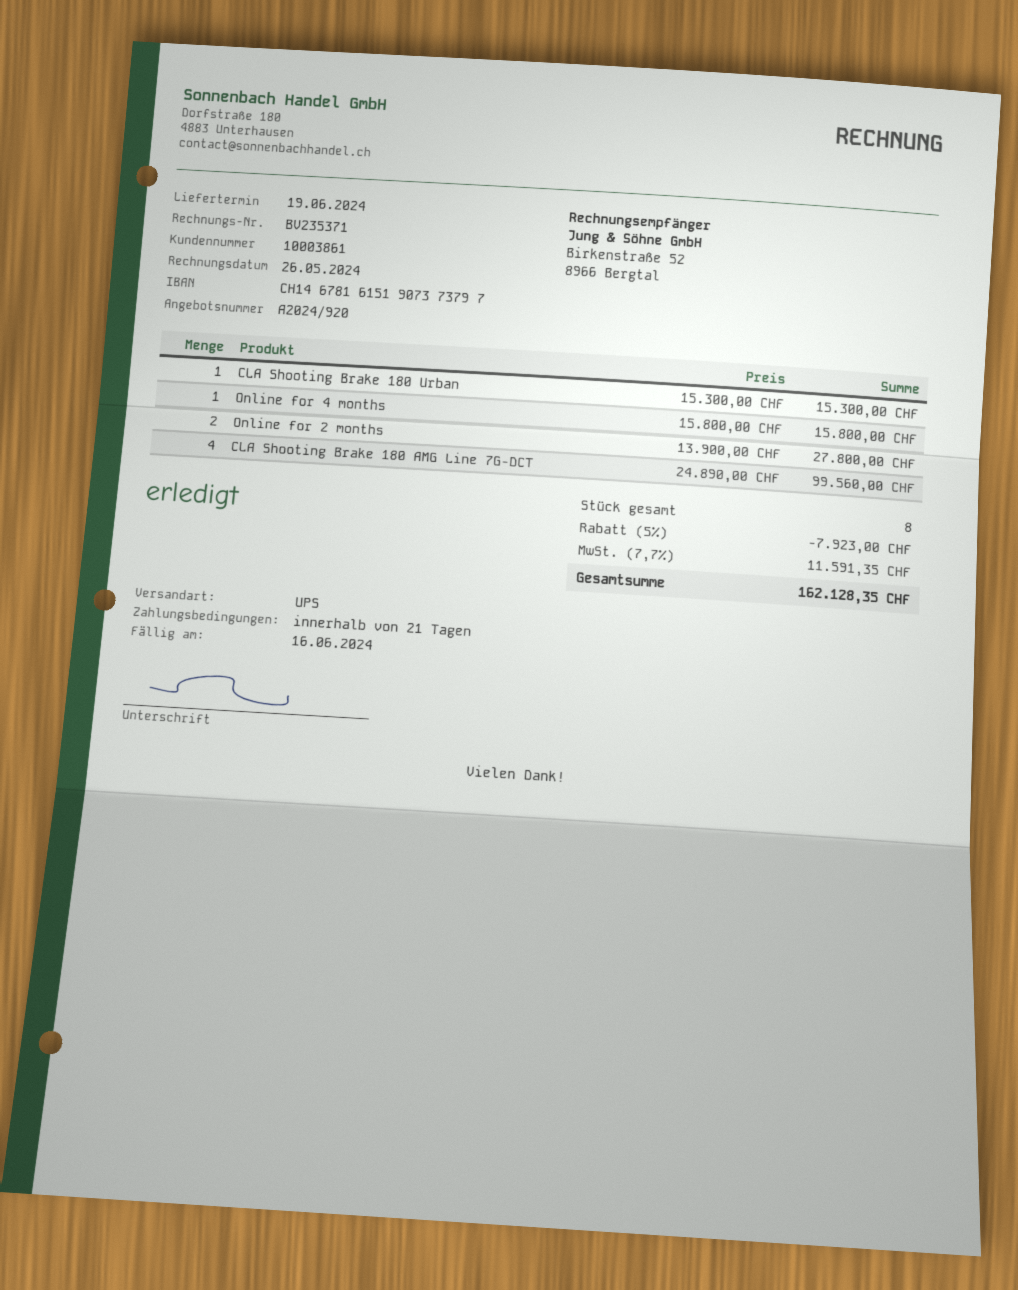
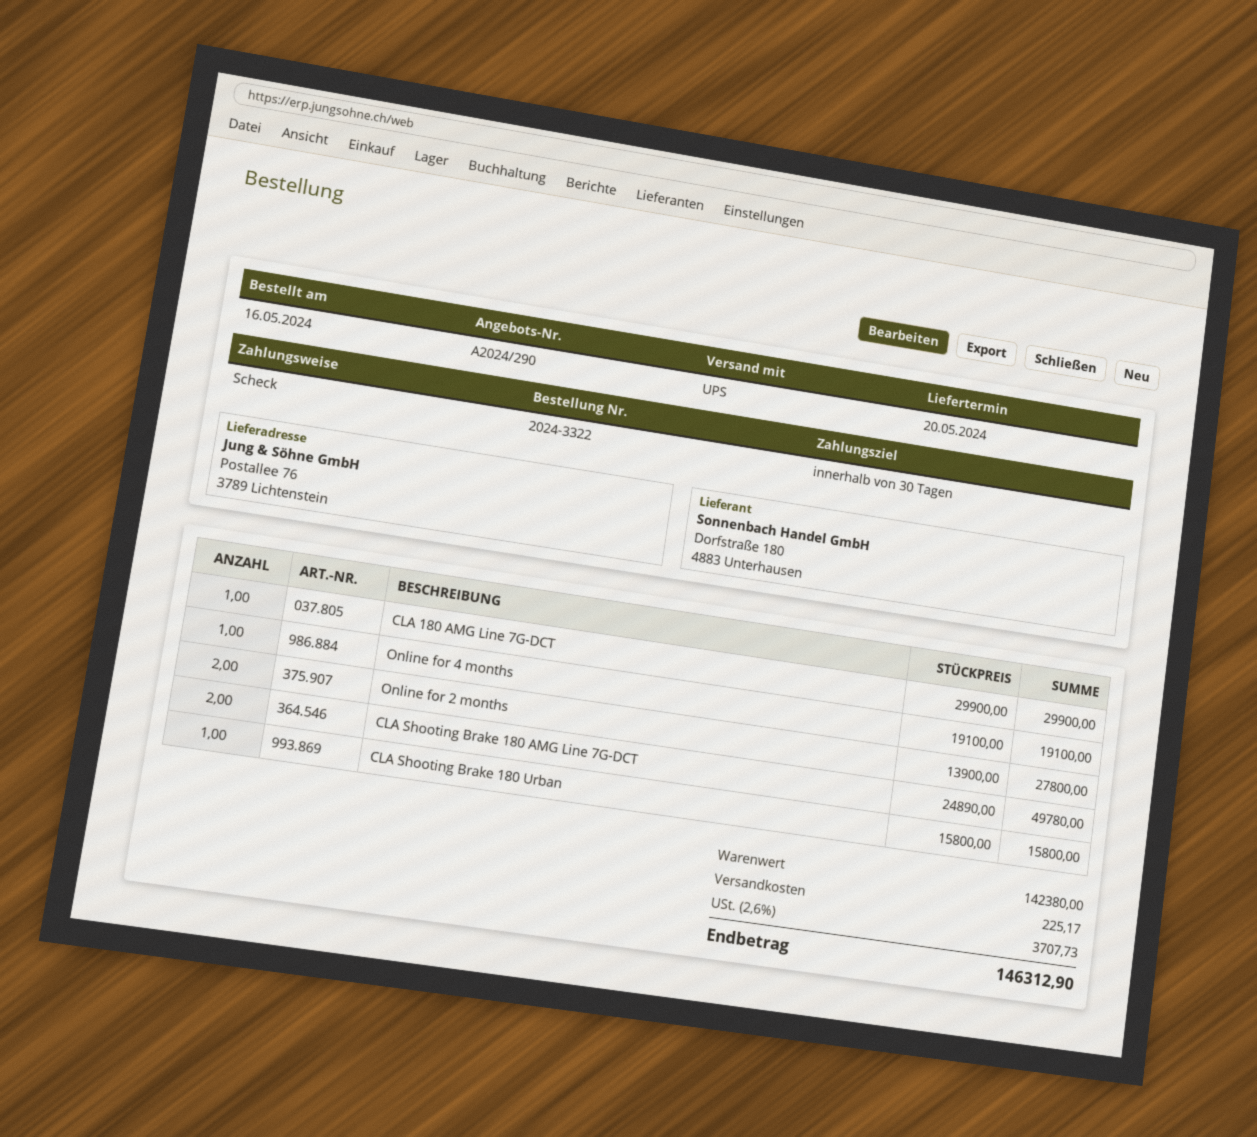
quote number: A2024/920 -> A2024/290
delivery date: 2024-06-19 -> 2024-05-20
payment terms: 21 days -> 30 days
CLA Shooting Brake 180 Urban: 1 x 15300.00 = 15300.00 -> 1 x 15800.00 = 15800.00
Online for 4 months: 1 x 15800.00 = 15800.00 -> 1 x 19100.00 = 19100.00
CLA Shooting Brake 180 AMG Line 7G-DCT: 4 x 24890.00 = 99560.00 -> 2 x 24890.00 = 49780.00
CLA 180 AMG Line 7G-DCT: none -> 1 x 29900.00 = 29900.00
discount: 5% = 7923.00 -> none
shipping: none -> 225.17
tax: 7.7% = 11591.35 -> 2.6% = 3707.73
total: 162128.35 -> 146312.90

